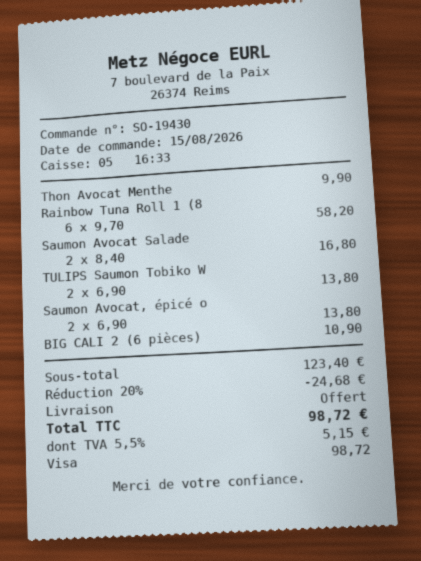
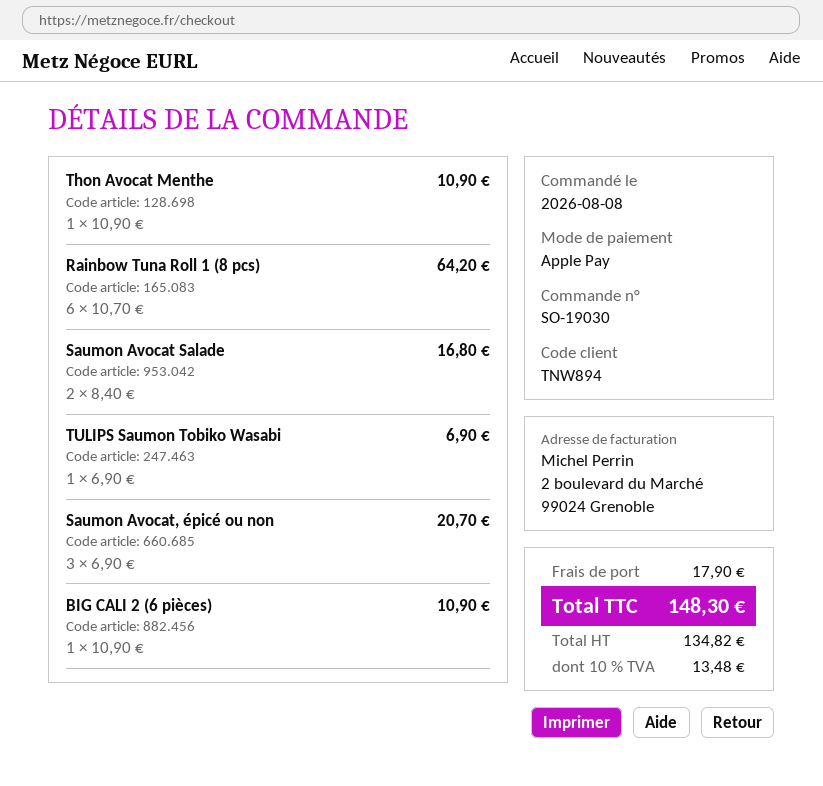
order number: SO-19430 -> SO-19030
order date: 2026-08-15 -> 2026-08-08
payment method: Visa -> Apple Pay
Thon Avocat Menthe: 1 x 9.90 = 9.90 -> 1 x 10.90 = 10.90
Rainbow Tuna Roll 1 (8: 6 x 9.70 = 58.20 -> 6 x 10.70 = 64.20
TULIPS Saumon Tobiko W: 2 x 6.90 = 13.80 -> 1 x 6.90 = 6.90
Saumon Avocat, épicé o: 2 x 6.90 = 13.80 -> 3 x 6.90 = 20.70
discount: 20% = 24.68 -> none
shipping: 0.00 -> 17.90
tax: 5.5% = 5.15 -> 10% = 13.48
total: 98.72 -> 148.30

